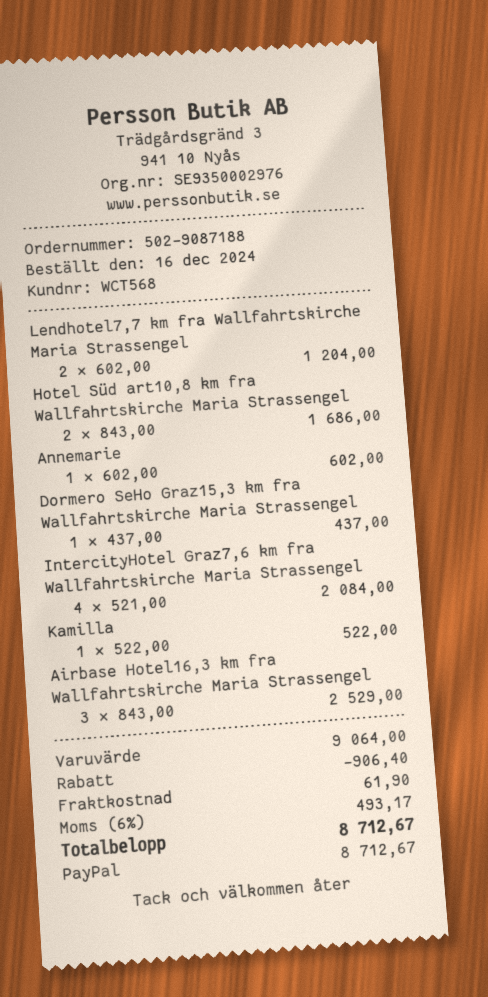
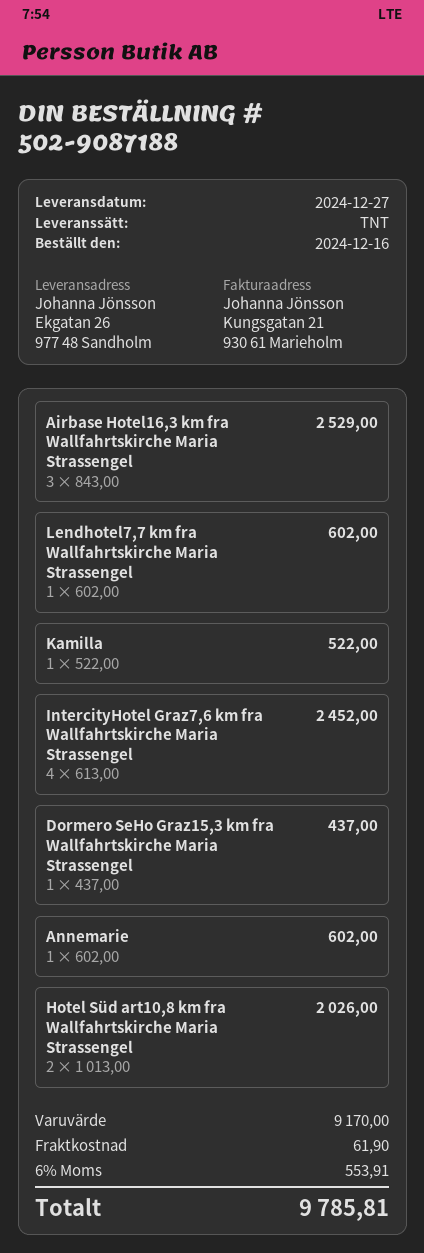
Lendhotel7,7 km fra Wallfahrtskirche Maria Strassengel: 2 x 602.00 = 1204.00 -> 1 x 602.00 = 602.00
Hotel Süd art10,8 km fra Wallfahrtskirche Maria Strassengel: 2 x 843.00 = 1686.00 -> 2 x 1013.00 = 2026.00
IntercityHotel Graz7,6 km fra Wallfahrtskirche Maria Strassengel: 4 x 521.00 = 2084.00 -> 4 x 613.00 = 2452.00
subtotal: 9064.00 -> 9170.00
discount: 906.40 -> none
tax: 6% = 493.17 -> 6% = 553.91
total: 8712.67 -> 9785.81

